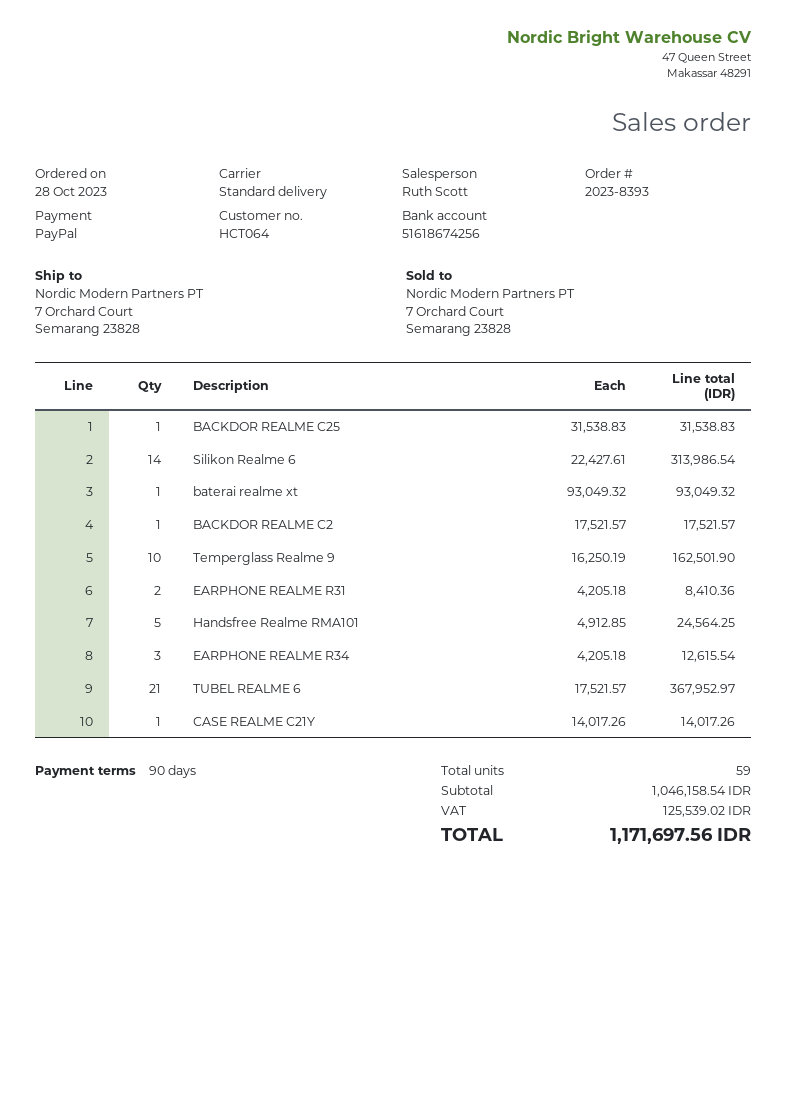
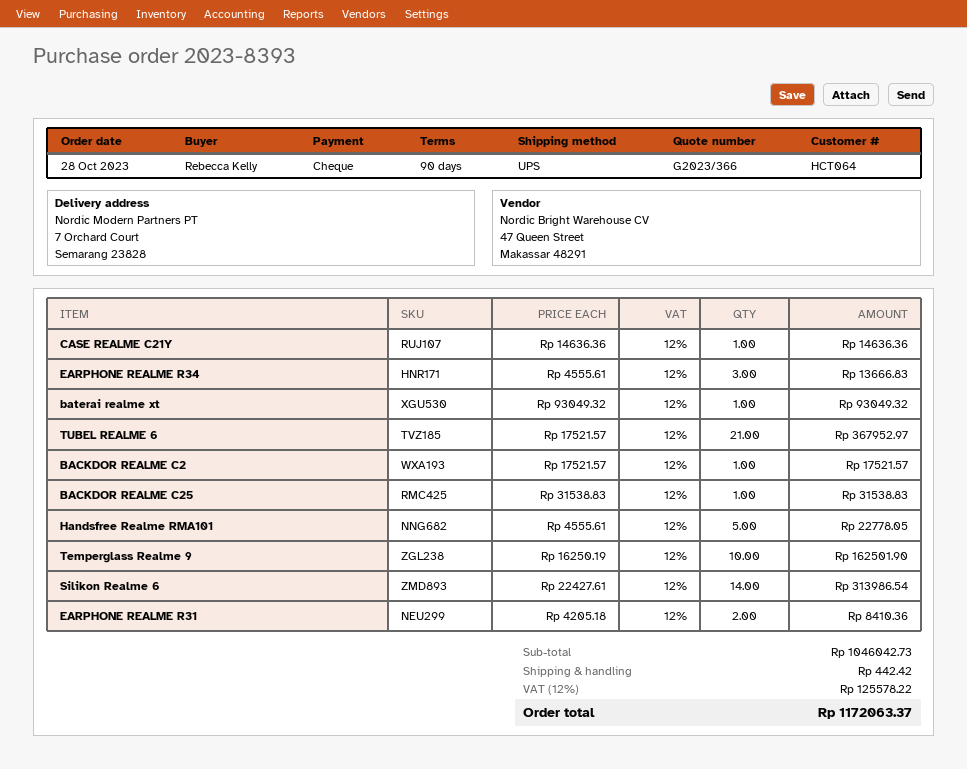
payment method: PayPal -> cheque
shipping method: standard -> UPS
Handsfree Realme RMA101: 5 x 4912.85 = 24564.25 -> 5 x 4555.61 = 22778.05
EARPHONE REALME R34: 3 x 4205.18 = 12615.54 -> 3 x 4555.61 = 13666.83
CASE REALME C21Y: 1 x 14017.26 = 14017.26 -> 1 x 14636.36 = 14636.36
subtotal: 1046158.54 -> 1046042.73
shipping: none -> 442.42
tax: 125539.02 -> 125578.22
total: 1171697.56 -> 1172063.37

